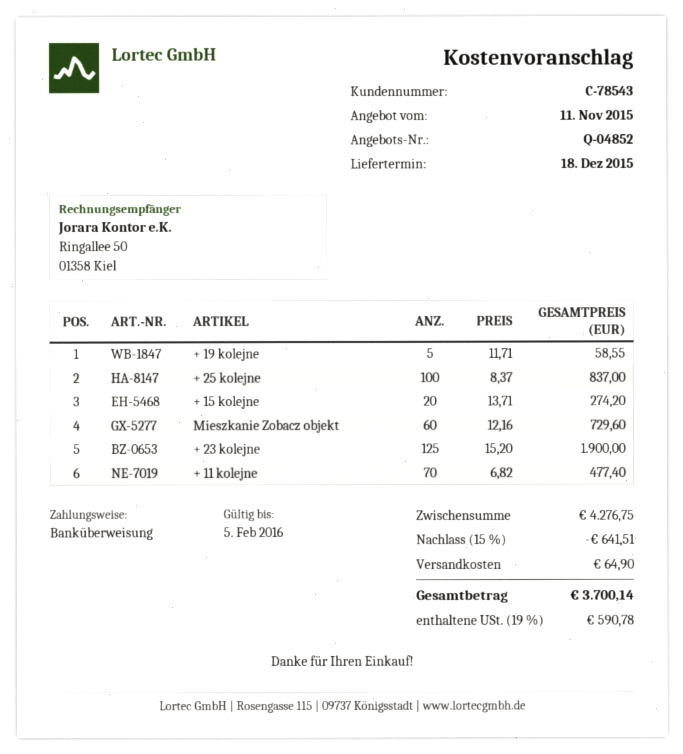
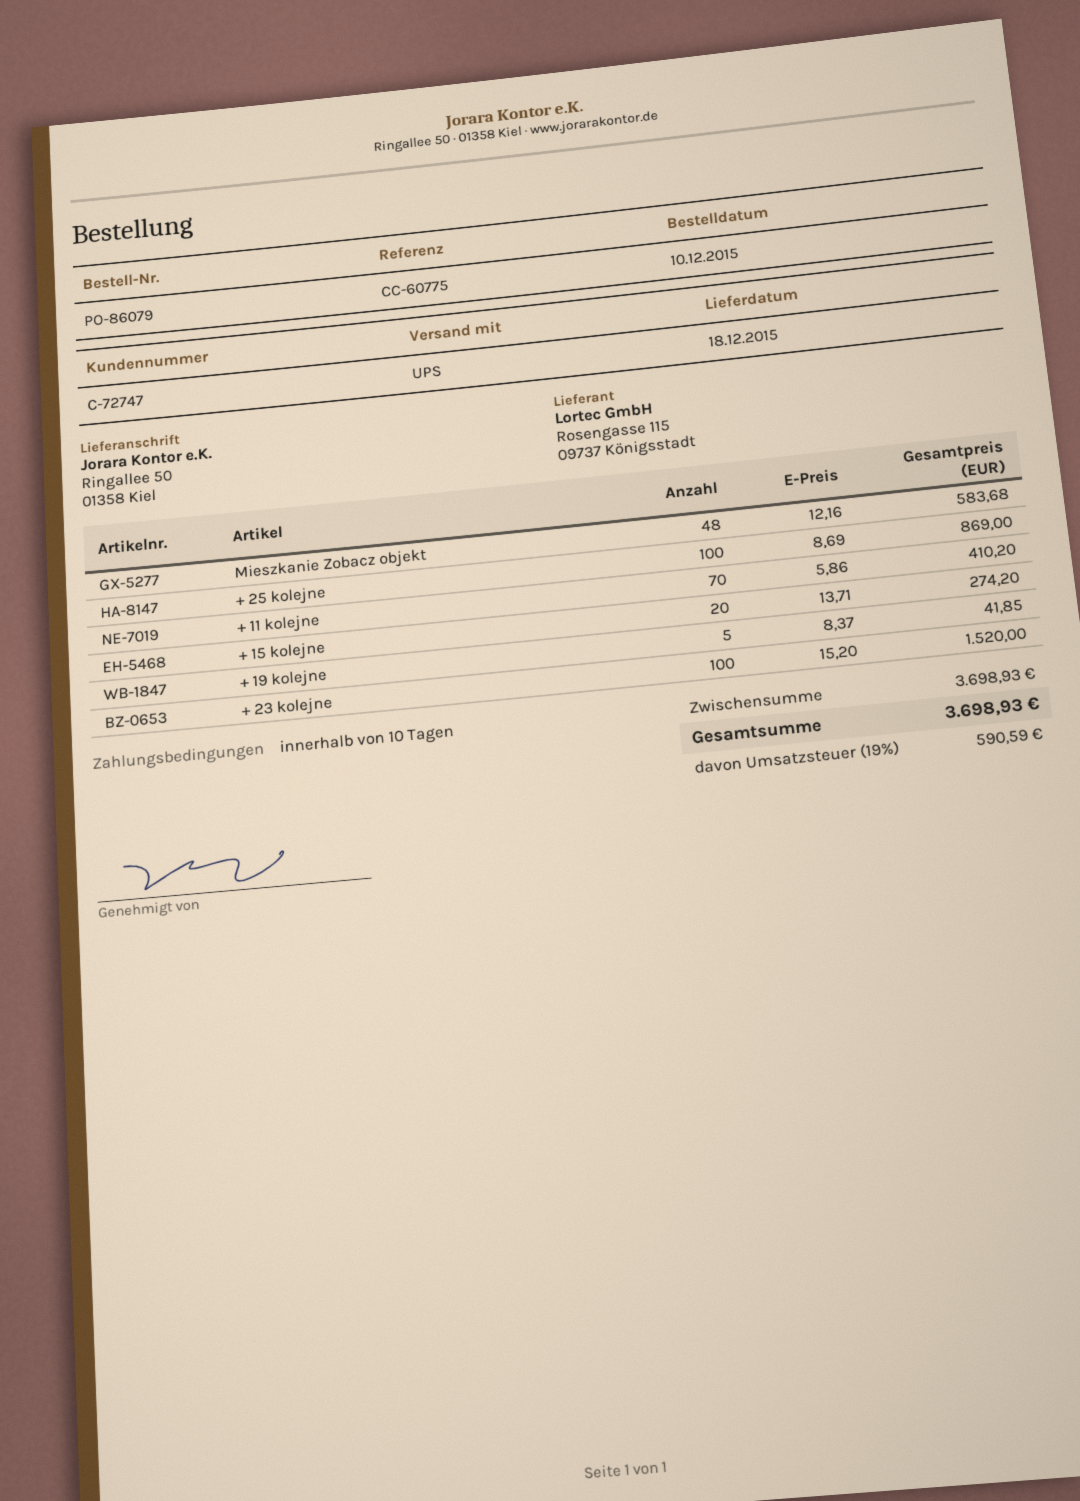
customer number: C-78543 -> C-72747
+ 19 kolejne: 5 x 11.71 = 58.55 -> 5 x 8.37 = 41.85
+ 25 kolejne: 100 x 8.37 = 837.00 -> 100 x 8.69 = 869.00
Mieszkanie Zobacz objekt: 60 x 12.16 = 729.60 -> 48 x 12.16 = 583.68
+ 23 kolejne: 125 x 15.20 = 1900.00 -> 100 x 15.20 = 1520.00
+ 11 kolejne: 70 x 6.82 = 477.40 -> 70 x 5.86 = 410.20
subtotal: 4276.75 -> 3698.93
discount: 15% = 641.51 -> none
shipping: 64.90 -> none
tax: 19% = 590.78 -> 19% = 590.59
total: 3700.14 -> 3698.93

